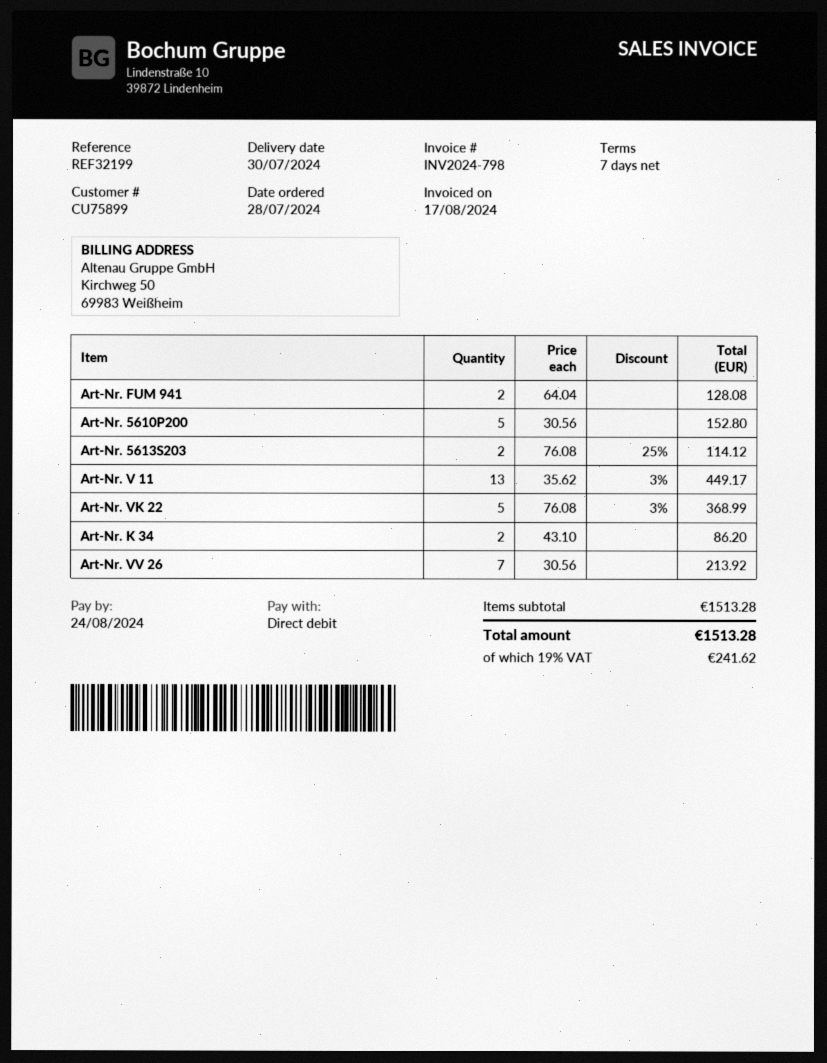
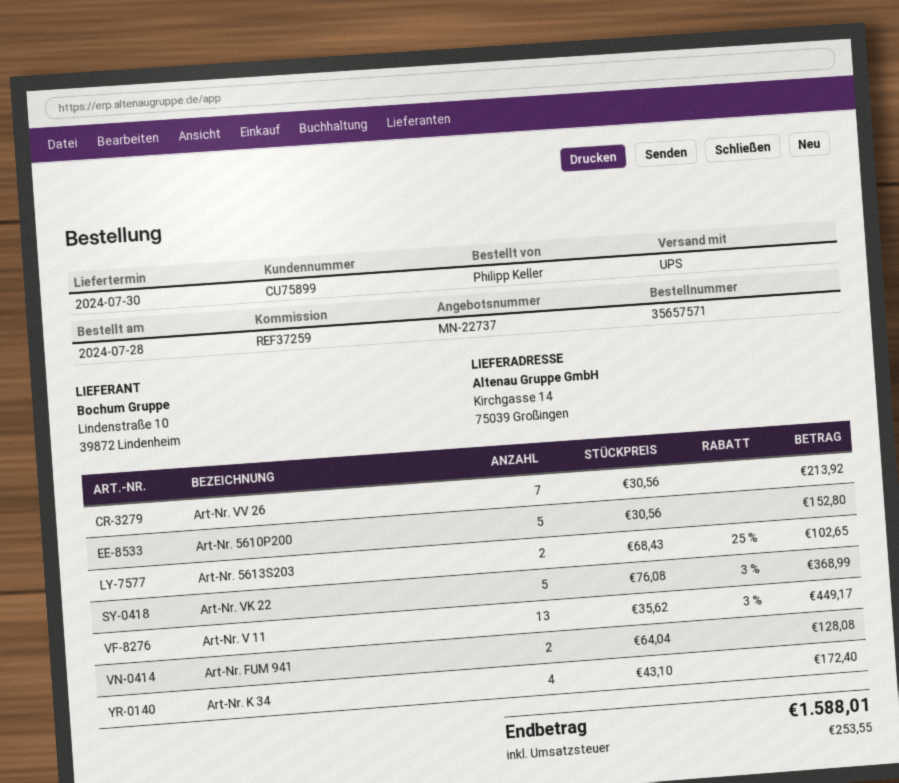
reference: REF32199 -> REF37259
Art-Nr. 5613S203: 2 x 76.08 - 25% = 114.12 -> 2 x 68.43 - 25% = 102.65
Art-Nr. K 34: 2 x 43.10 = 86.20 -> 4 x 43.10 = 172.40
tax: 241.62 -> 253.55
total: 1513.28 -> 1588.01

